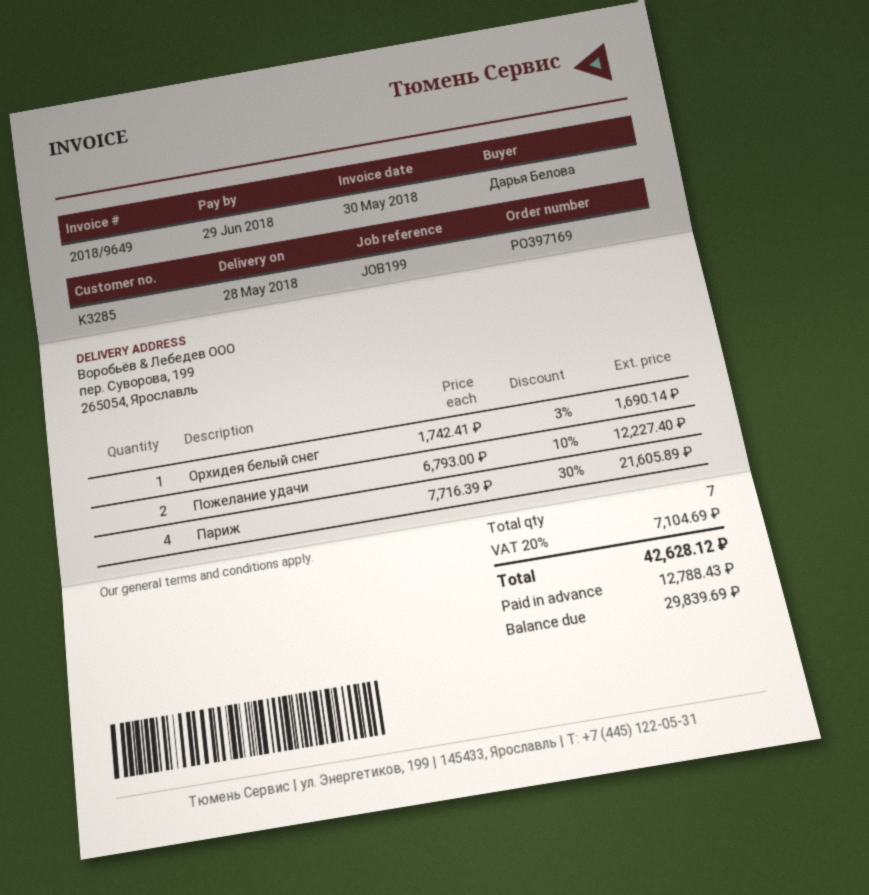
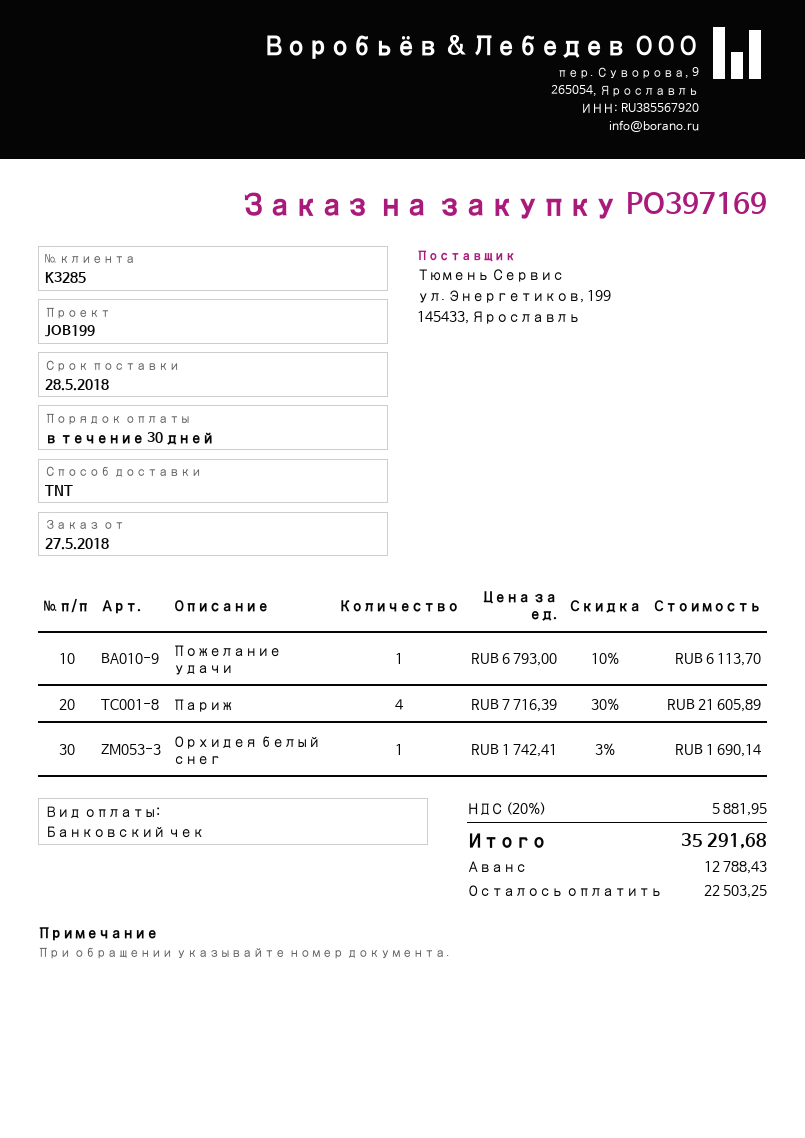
Пожелание удачи: 2 x 6793.00 - 10% = 12227.40 -> 1 x 6793.00 - 10% = 6113.70
tax: 20% = 7104.69 -> 20% = 5881.95
total: 42628.12 -> 35291.68
balance: 29839.69 -> 22503.25

